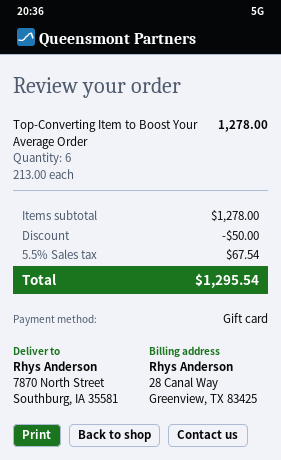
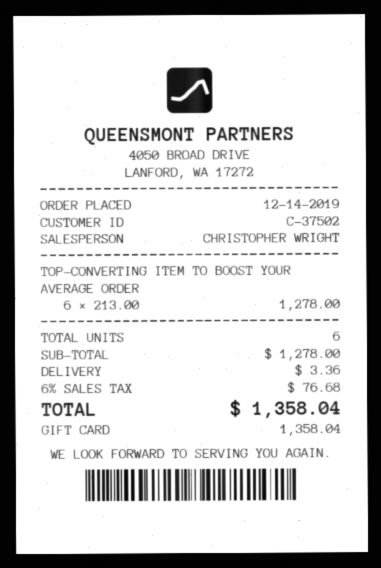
discount: 50.00 -> none
shipping: none -> 3.36
tax: 5.5% = 67.54 -> 6% = 76.68
total: 1295.54 -> 1358.04

